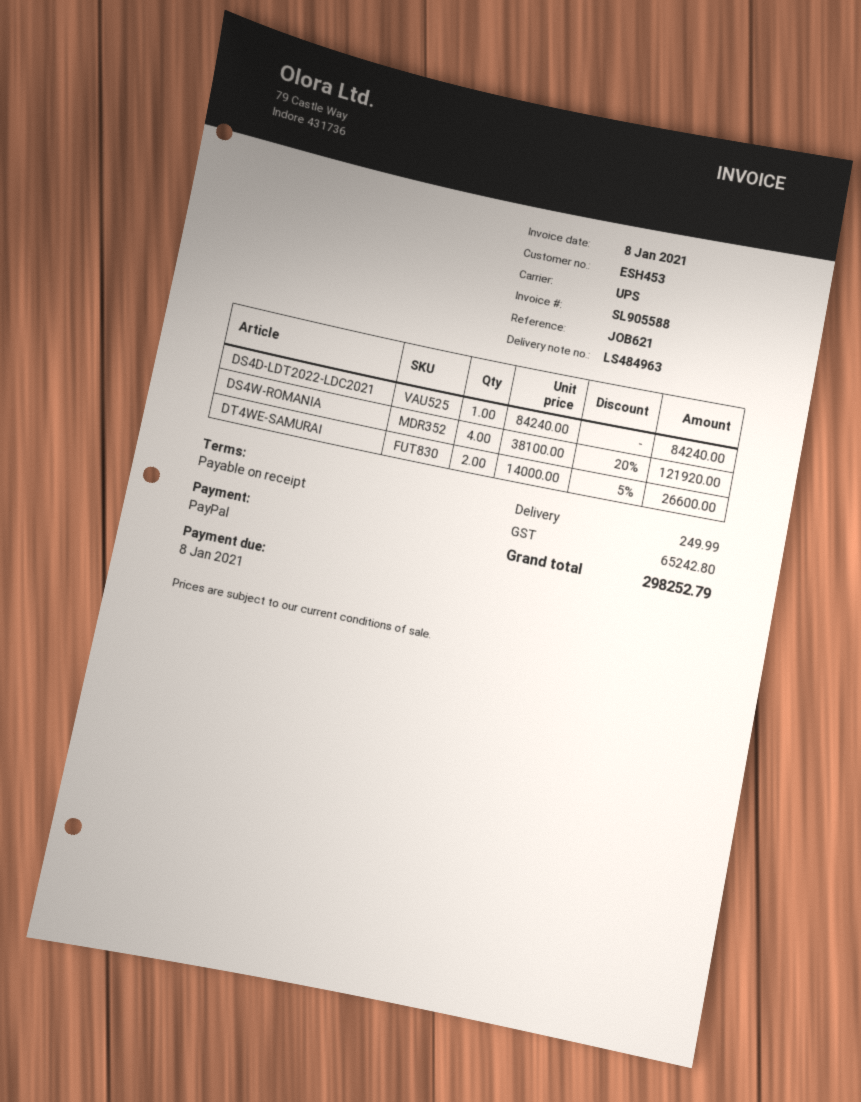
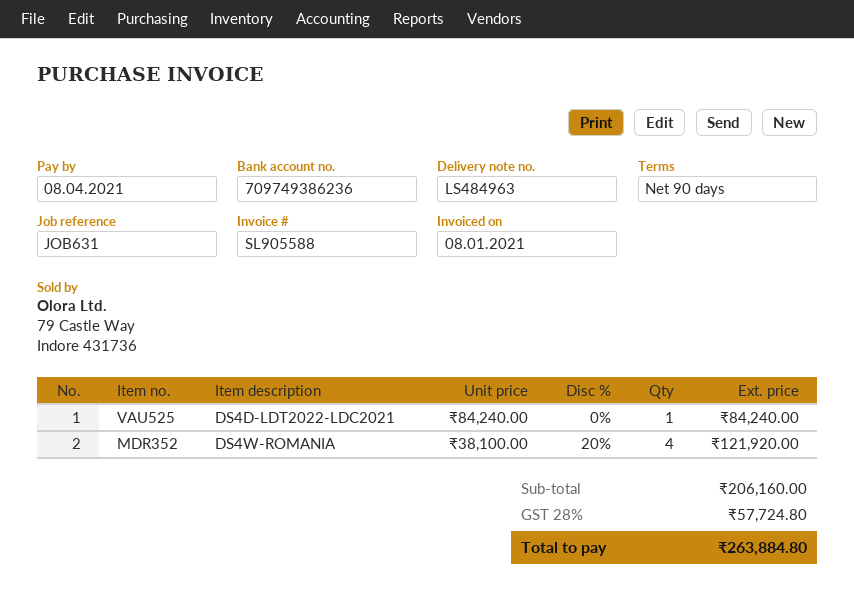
payment terms: on receipt -> 90 days
due date: 2021-01-08 -> 2021-04-08
reference: JOB621 -> JOB631
DT4WE-SAMURAI: 2 x 14000.00 - 5% = 26600.00 -> none
shipping: 249.99 -> none
tax: 65242.80 -> 57724.80
total: 298252.79 -> 263884.80

